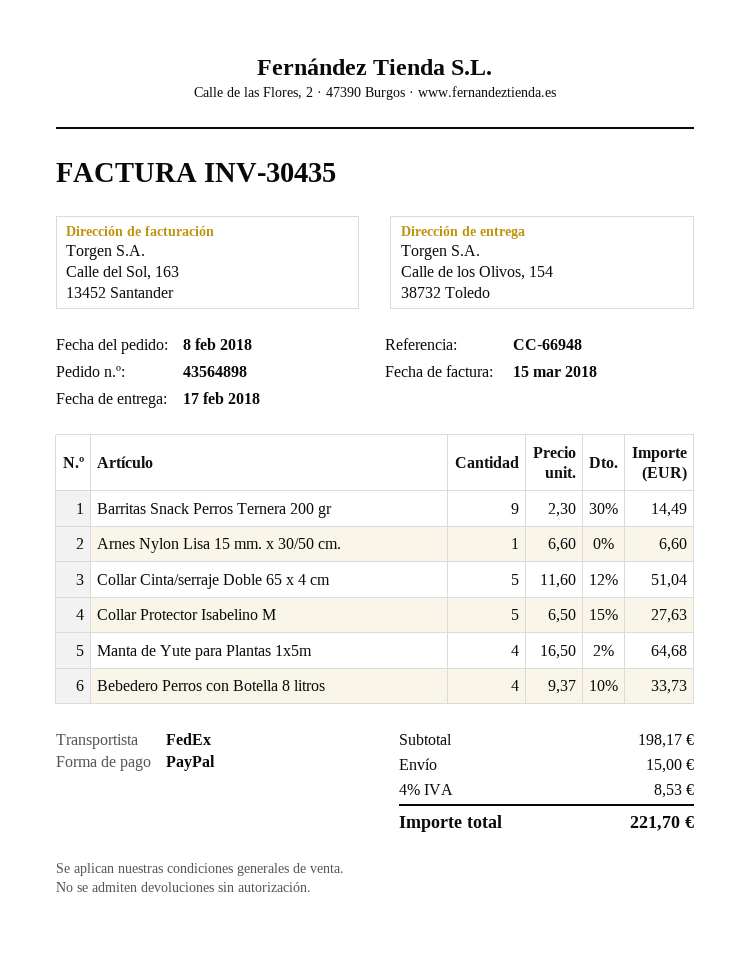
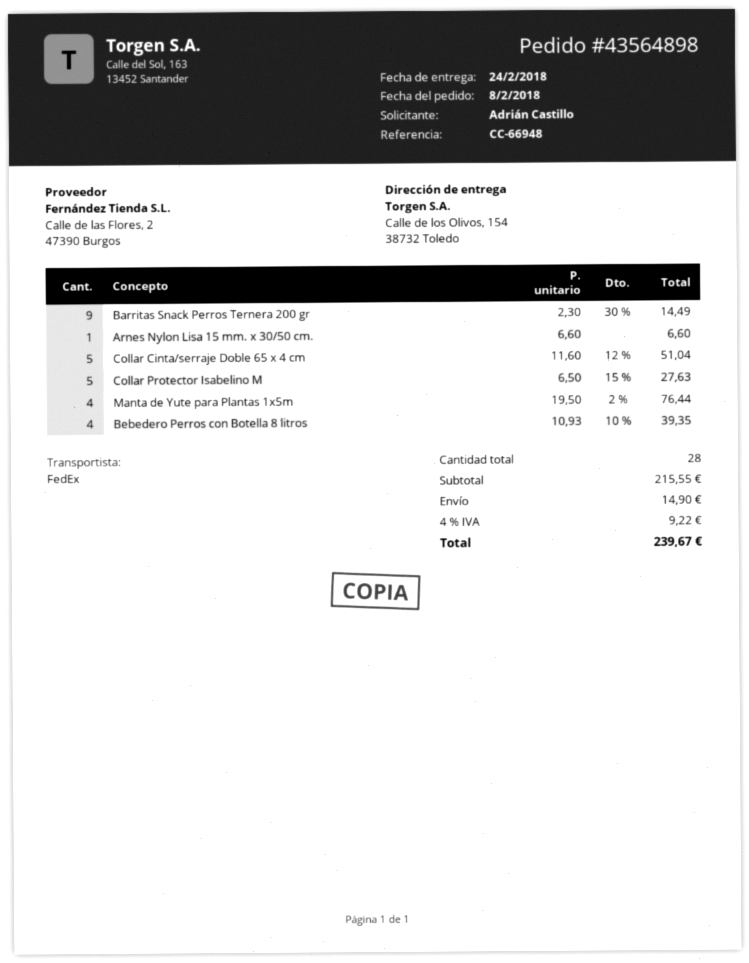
delivery date: 2018-02-17 -> 2018-02-24
Manta de Yute para Plantas 1x5m: 4 x 16.50 - 2% = 64.68 -> 4 x 19.50 - 2% = 76.44
Bebedero Perros con Botella 8 litros: 4 x 9.37 - 10% = 33.73 -> 4 x 10.93 - 10% = 39.35
subtotal: 198.17 -> 215.55
shipping: 15.00 -> 14.90
tax: 4% = 8.53 -> 4% = 9.22
total: 221.70 -> 239.67

